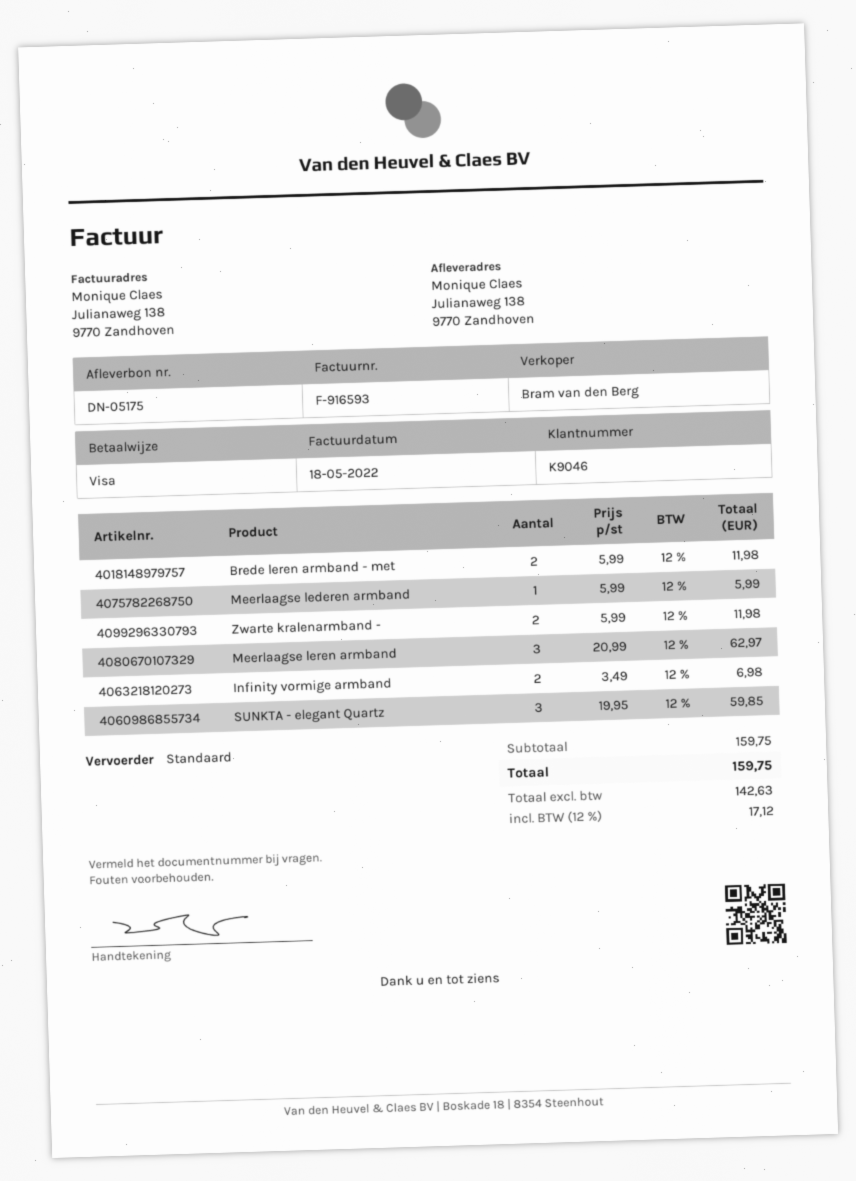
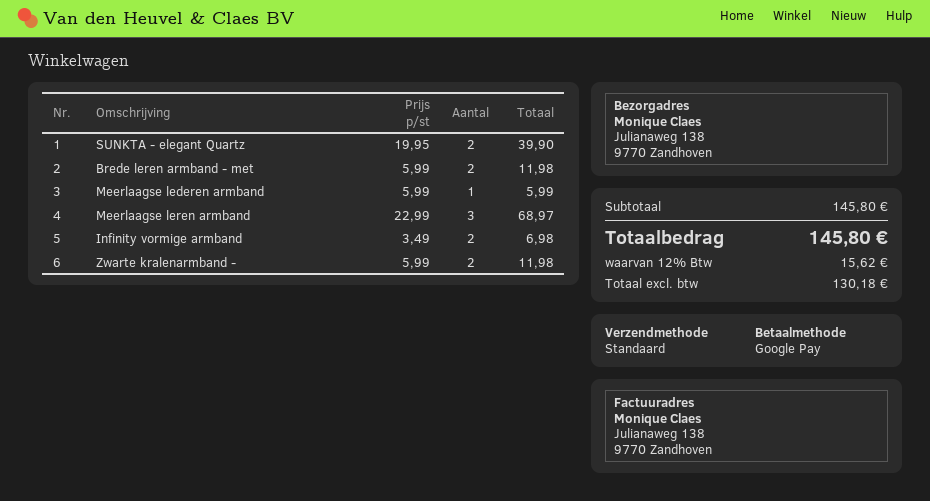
payment method: Visa -> Google Pay
Meerlaagse leren armband: 3 x 20.99 = 62.97 -> 3 x 22.99 = 68.97
SUNKTA - elegant Quartz: 3 x 19.95 = 59.85 -> 2 x 19.95 = 39.90
subtotal: 159.75 -> 145.80
net: 142.63 -> 130.18
tax: 12% = 17.12 -> 12% = 15.62
total: 159.75 -> 145.80

